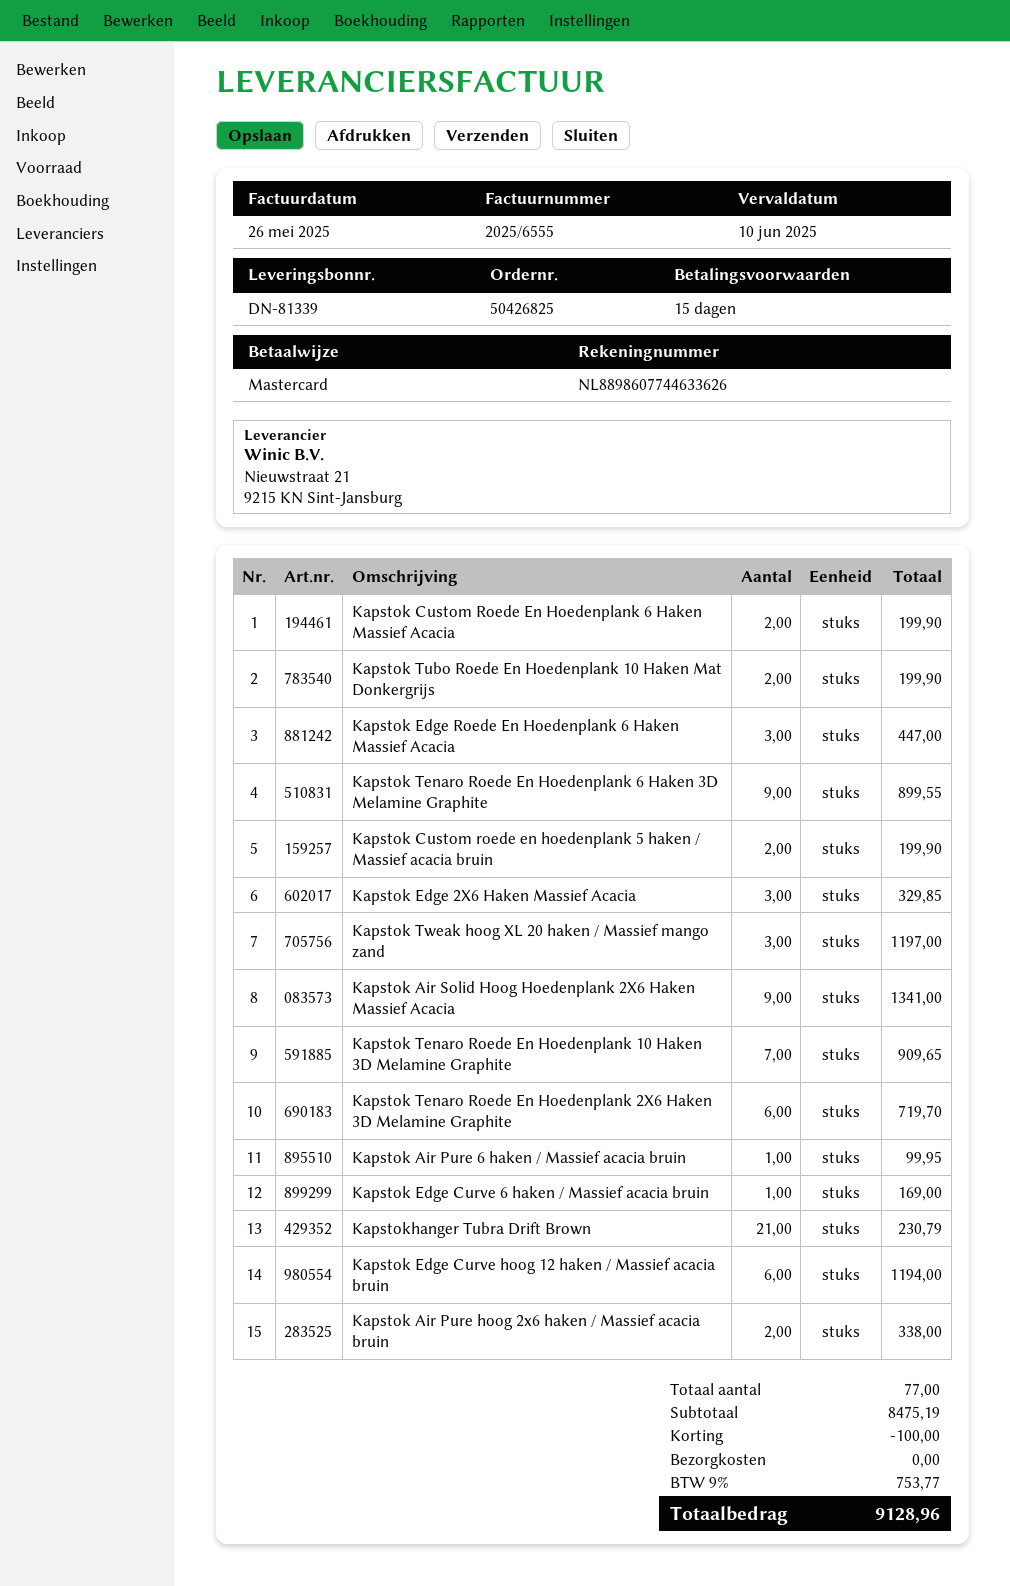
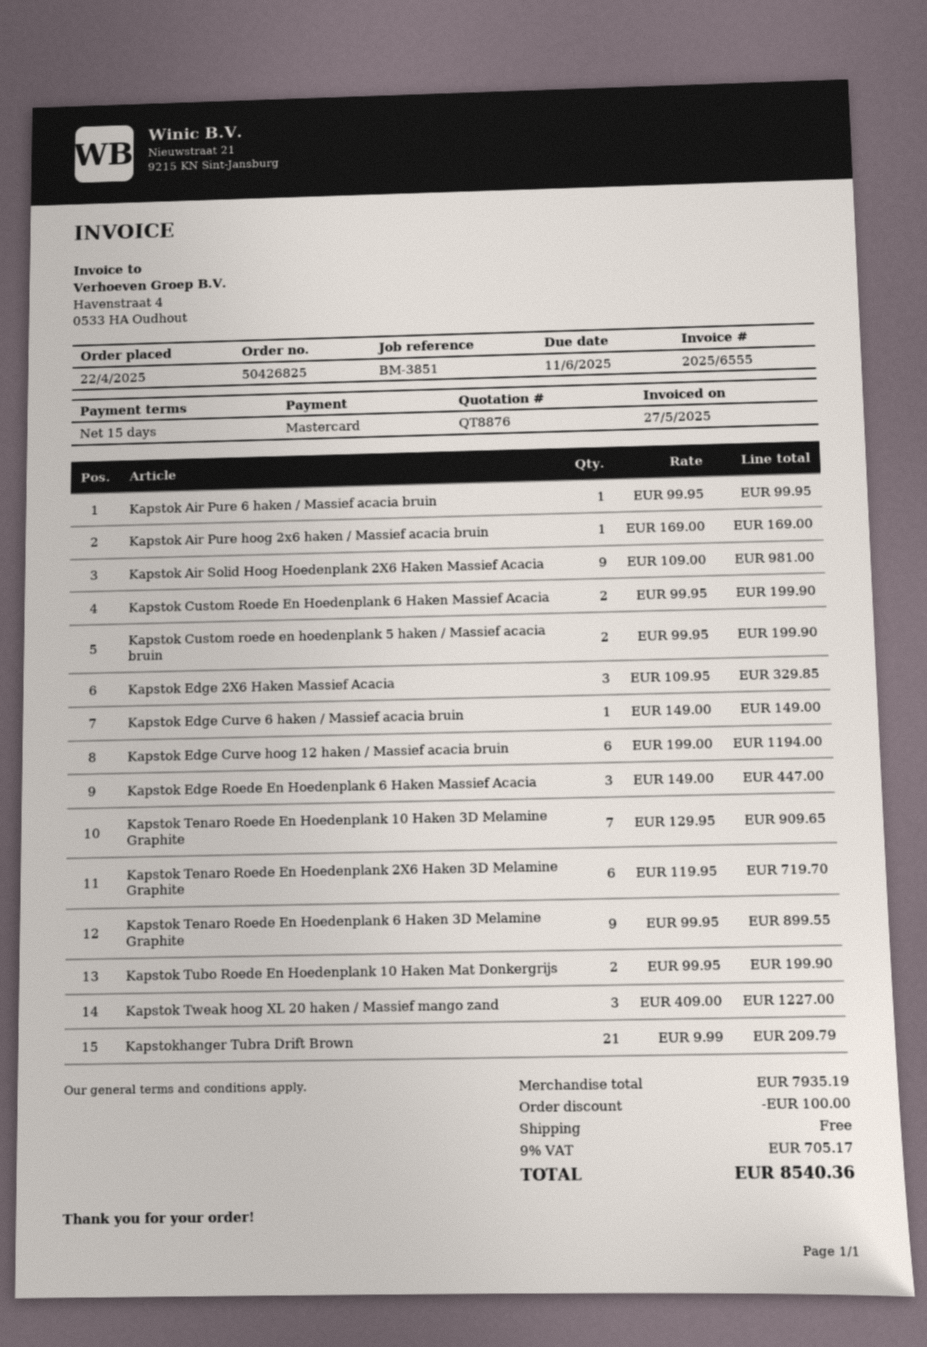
invoice date: 2025-05-26 -> 2025-05-27
due date: 2025-06-10 -> 2025-06-11
Kapstok Tweak hoog XL 20 haken / Massief mango zand: 3 for 1197.00 -> 3 for 1227.00
Kapstok Air Solid Hoog Hoedenplank 2X6 Haken Massief Acacia: 9 for 1341.00 -> 9 for 981.00
Kapstok Edge Curve 6 haken / Massief acacia bruin: 1 for 169.00 -> 1 for 149.00
Kapstokhanger Tubra Drift Brown: 21 for 230.79 -> 21 for 209.79
Kapstok Air Pure hoog 2x6 haken / Massief acacia bruin: 2 for 338.00 -> 1 for 169.00
subtotal: 8475.19 -> 7935.19
tax: 9% = 753.77 -> 9% = 705.17
total: 9128.96 -> 8540.36

